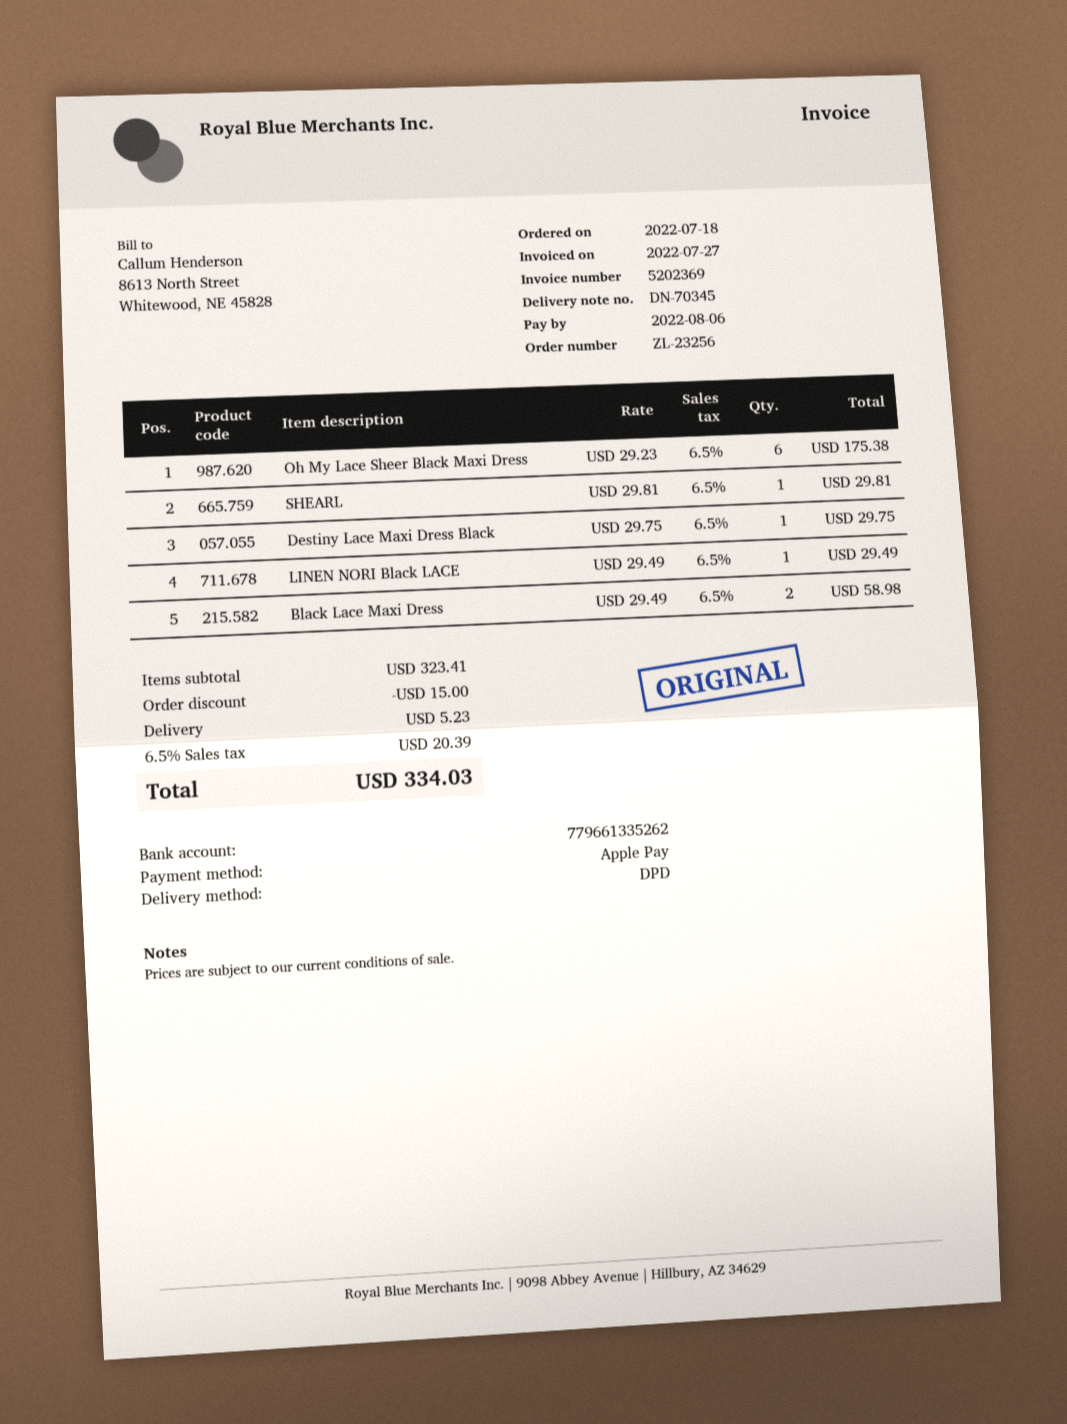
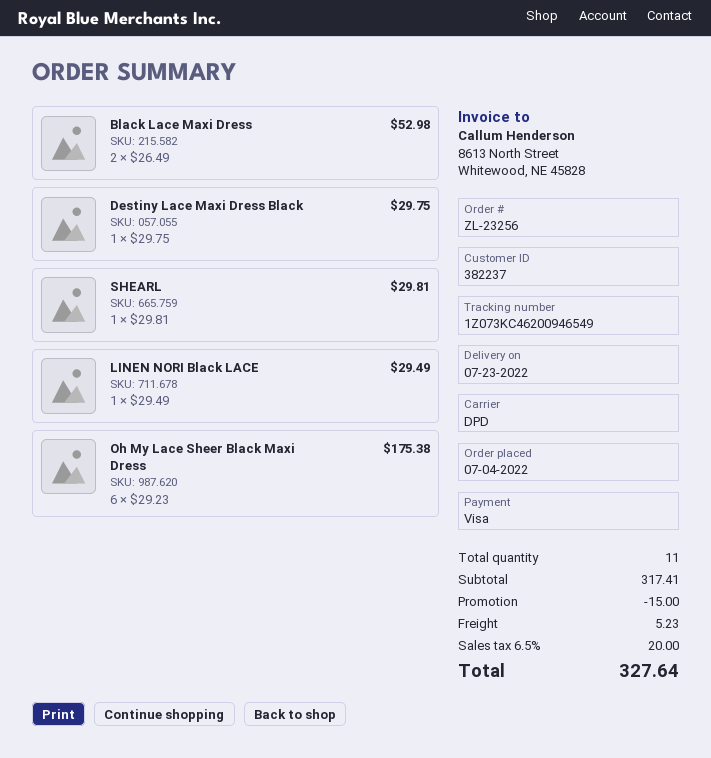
order date: 2022-07-18 -> 2022-07-04
payment method: Apple Pay -> Visa
Black Lace Maxi Dress: 2 x 29.49 = 58.98 -> 2 x 26.49 = 52.98
subtotal: 323.41 -> 317.41
tax: 6.5% = 20.39 -> 6.5% = 20.00
total: 334.03 -> 327.64

